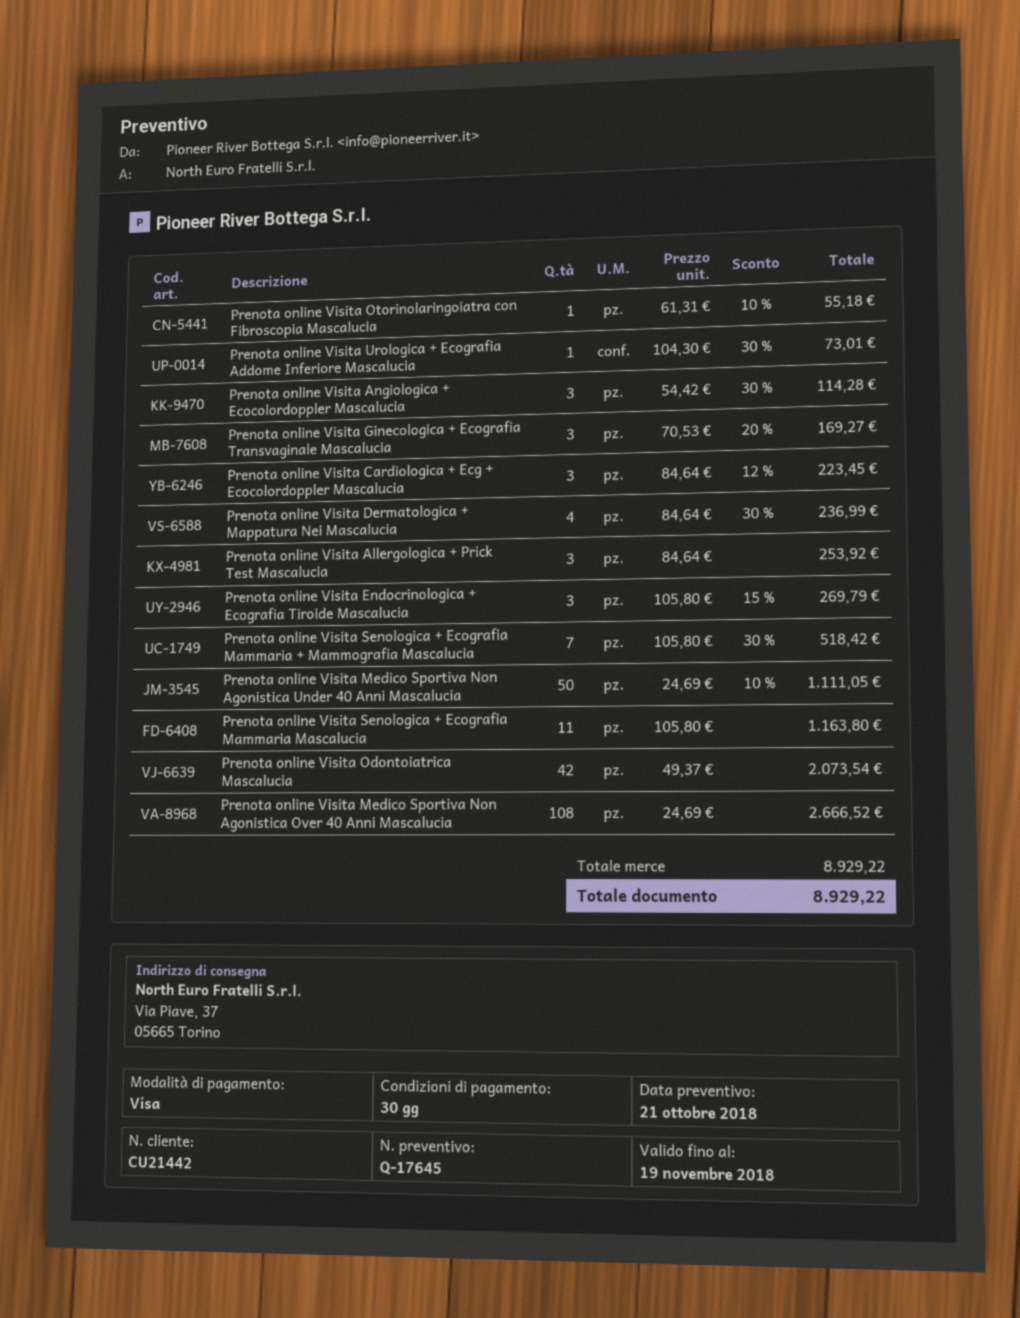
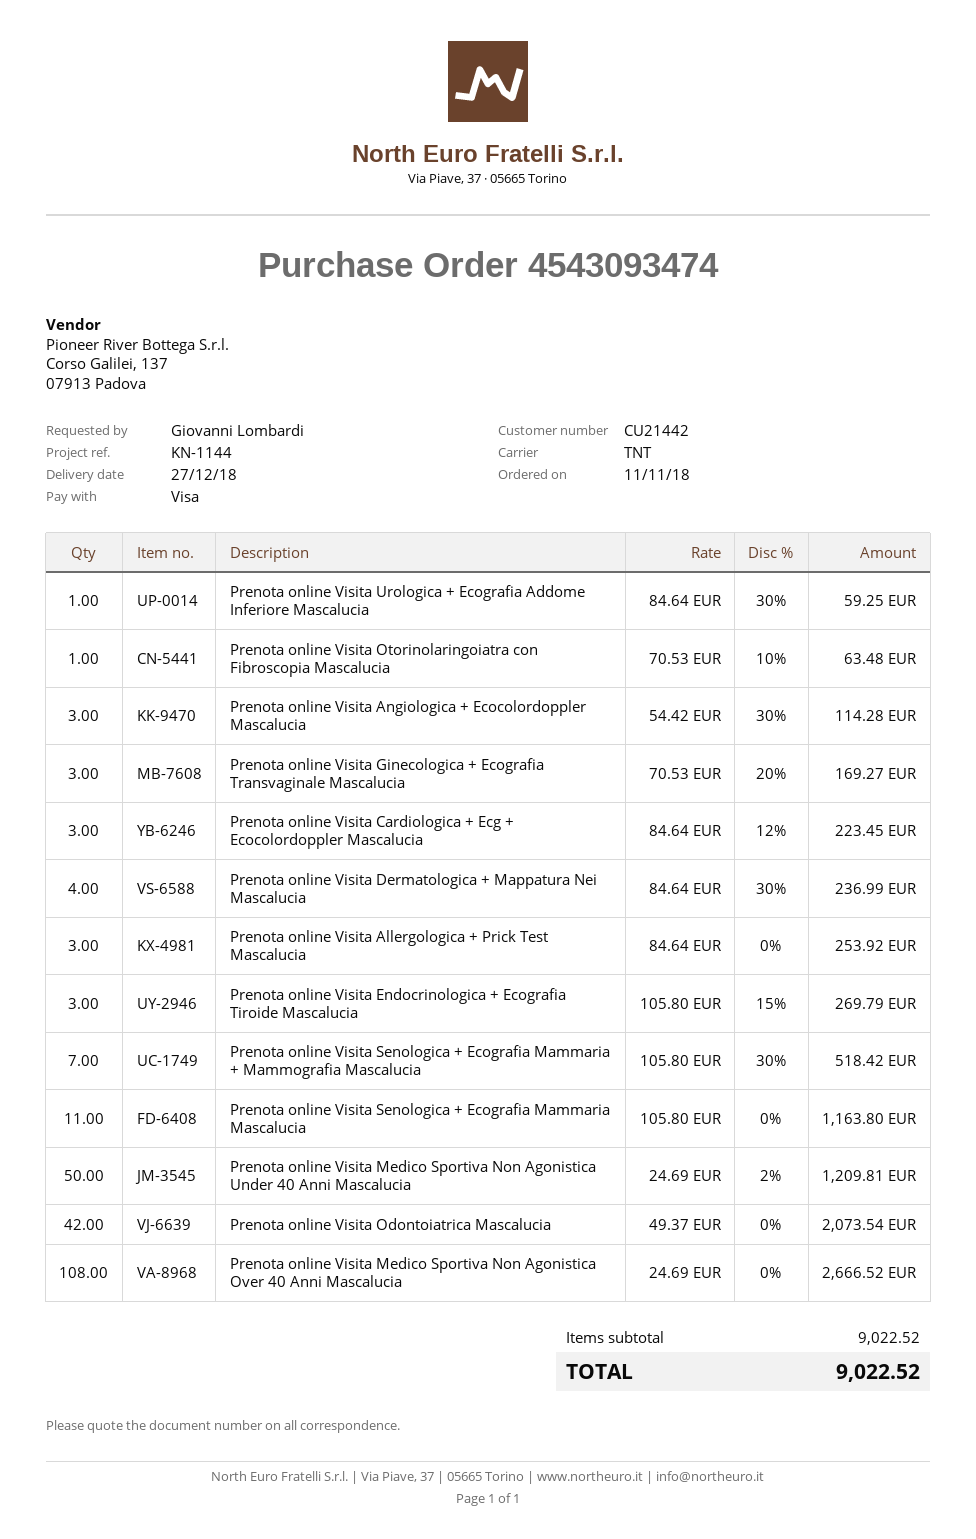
Prenota online Visita Otorinolaringoiatra con Fibroscopia Mascalucia: 1 x 61.31 - 10% = 55.18 -> 1 x 70.53 - 10% = 63.48
Prenota online Visita Urologica + Ecografia Addome Inferiore Mascalucia: 1 x 104.30 - 30% = 73.01 -> 1 x 84.64 - 30% = 59.25
Prenota online Visita Medico Sportiva Non Agonistica Under 40 Anni Mascalucia: 50 x 24.69 - 10% = 1111.05 -> 50 x 24.69 - 2% = 1209.81
subtotal: 8929.22 -> 9022.52
total: 8929.22 -> 9022.52

